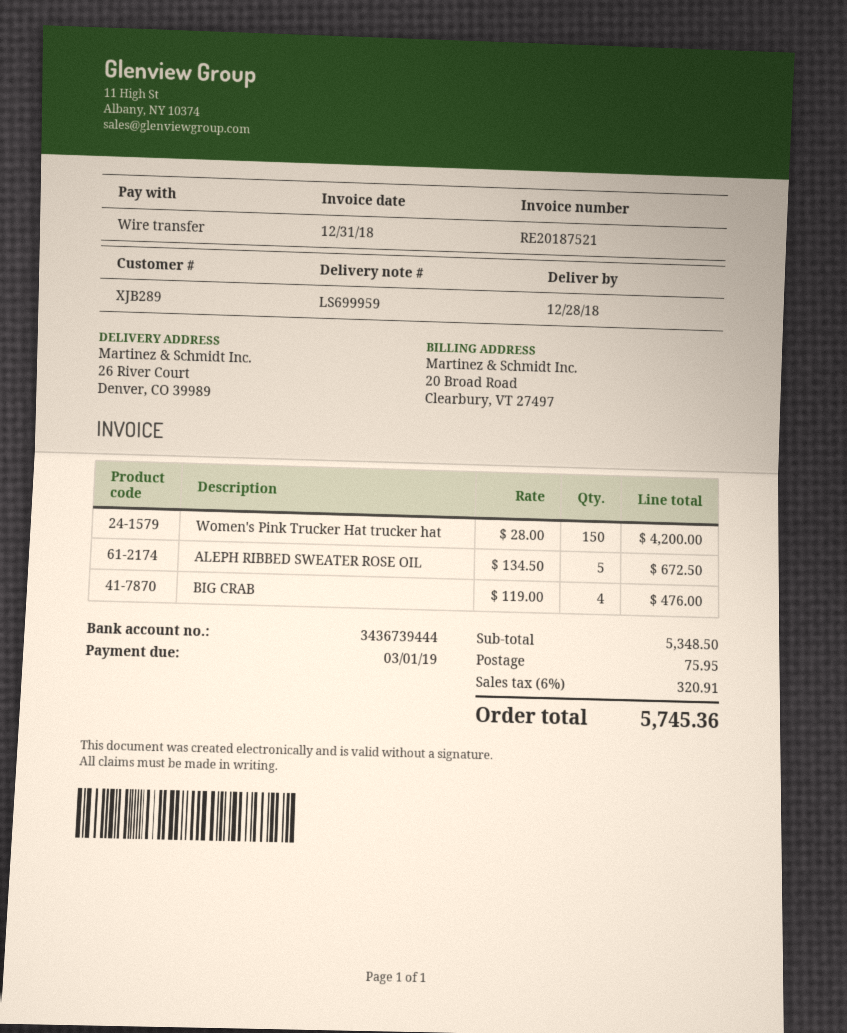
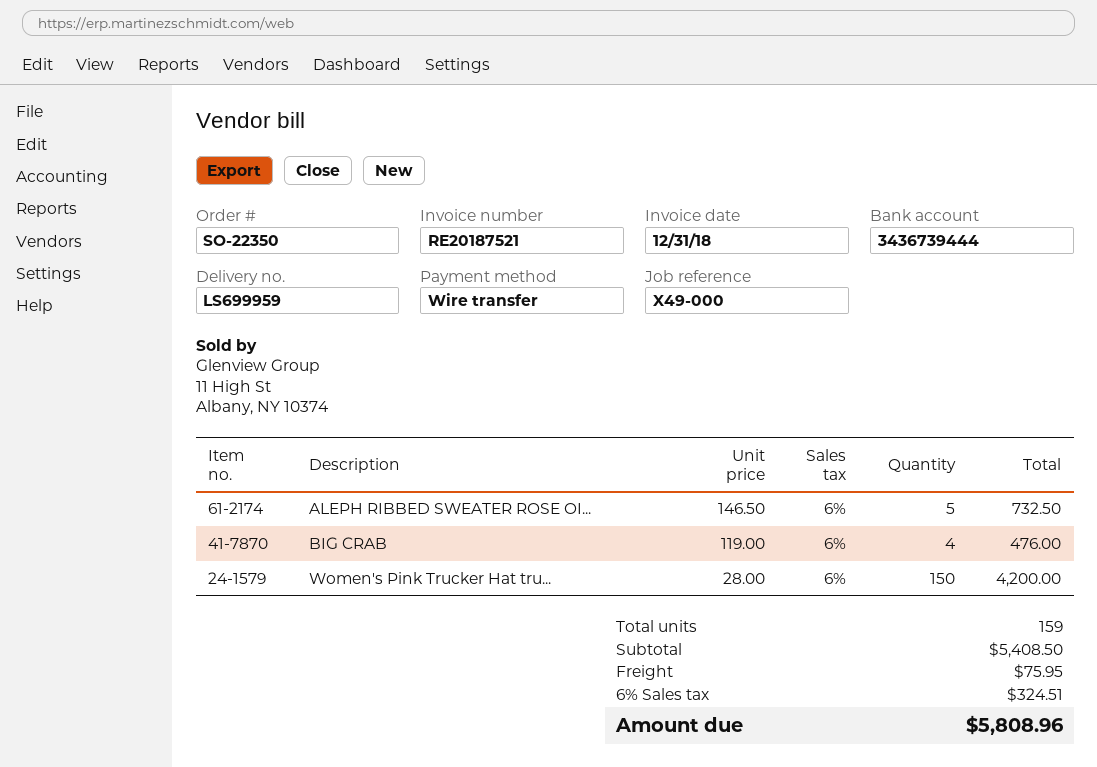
ALEPH RIBBED SWEATER ROSE OIL: 5 x 134.50 = 672.50 -> 5 x 146.50 = 732.50
subtotal: 5348.50 -> 5408.50
tax: 6% = 320.91 -> 6% = 324.51
total: 5745.36 -> 5808.96

